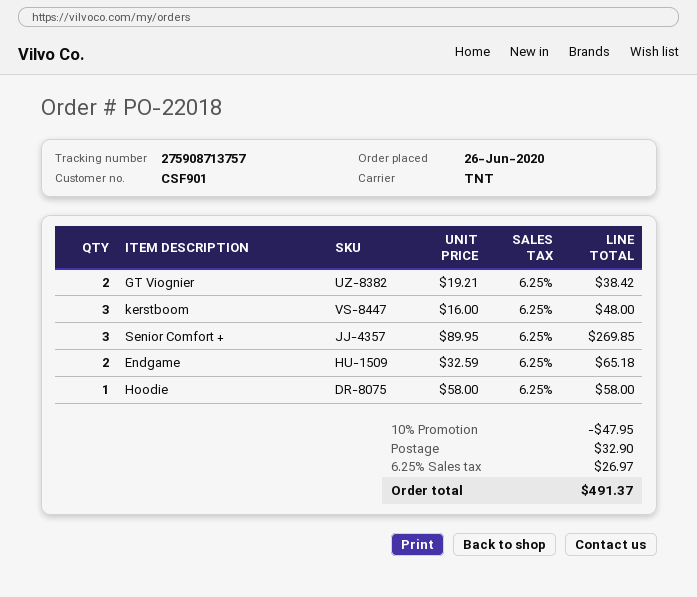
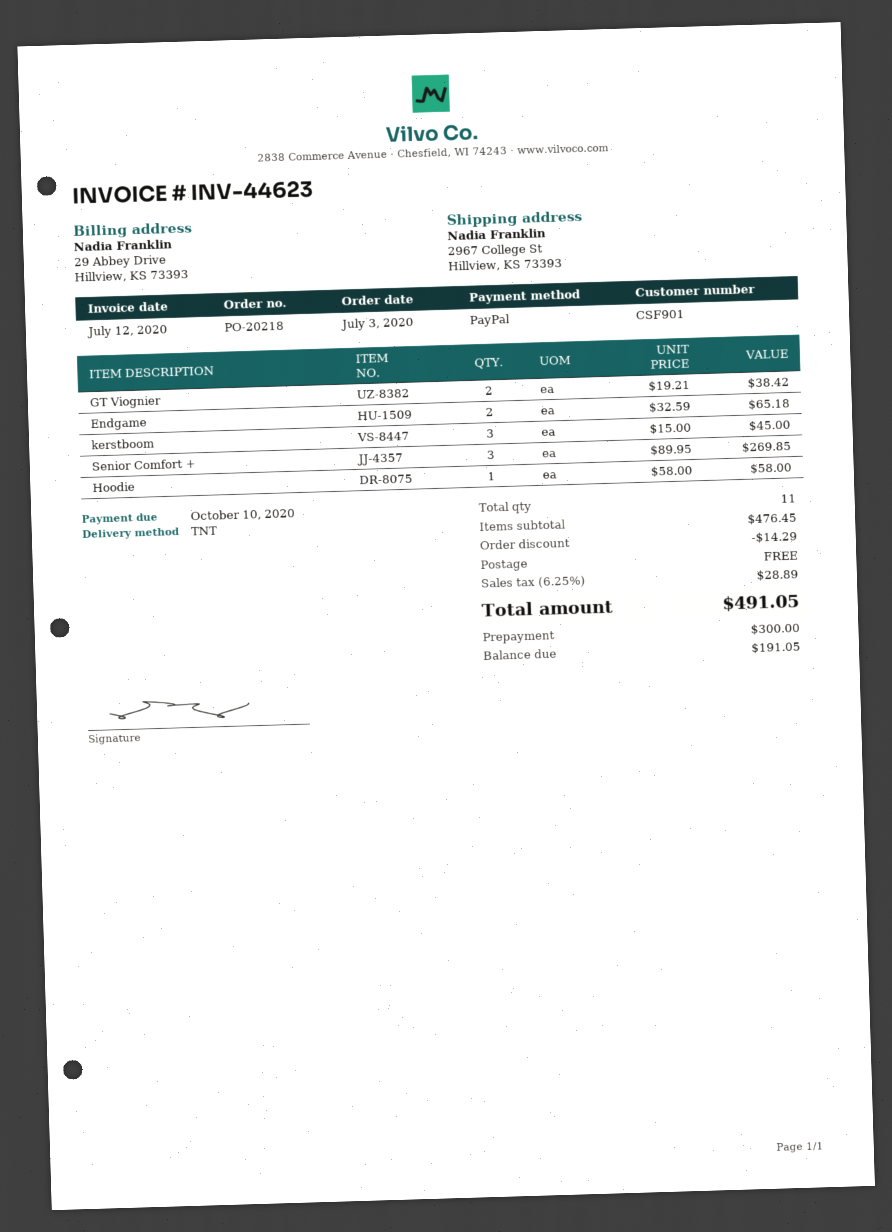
order number: PO-22018 -> PO-20218
order date: 2020-06-26 -> 2020-07-03
kerstboom: 3 x 16.00 = 48.00 -> 3 x 15.00 = 45.00
discount: 47.95 -> 14.29
shipping: 32.90 -> 0.00
tax: 6.25% = 26.97 -> 6.25% = 28.89
total: 491.37 -> 491.05

